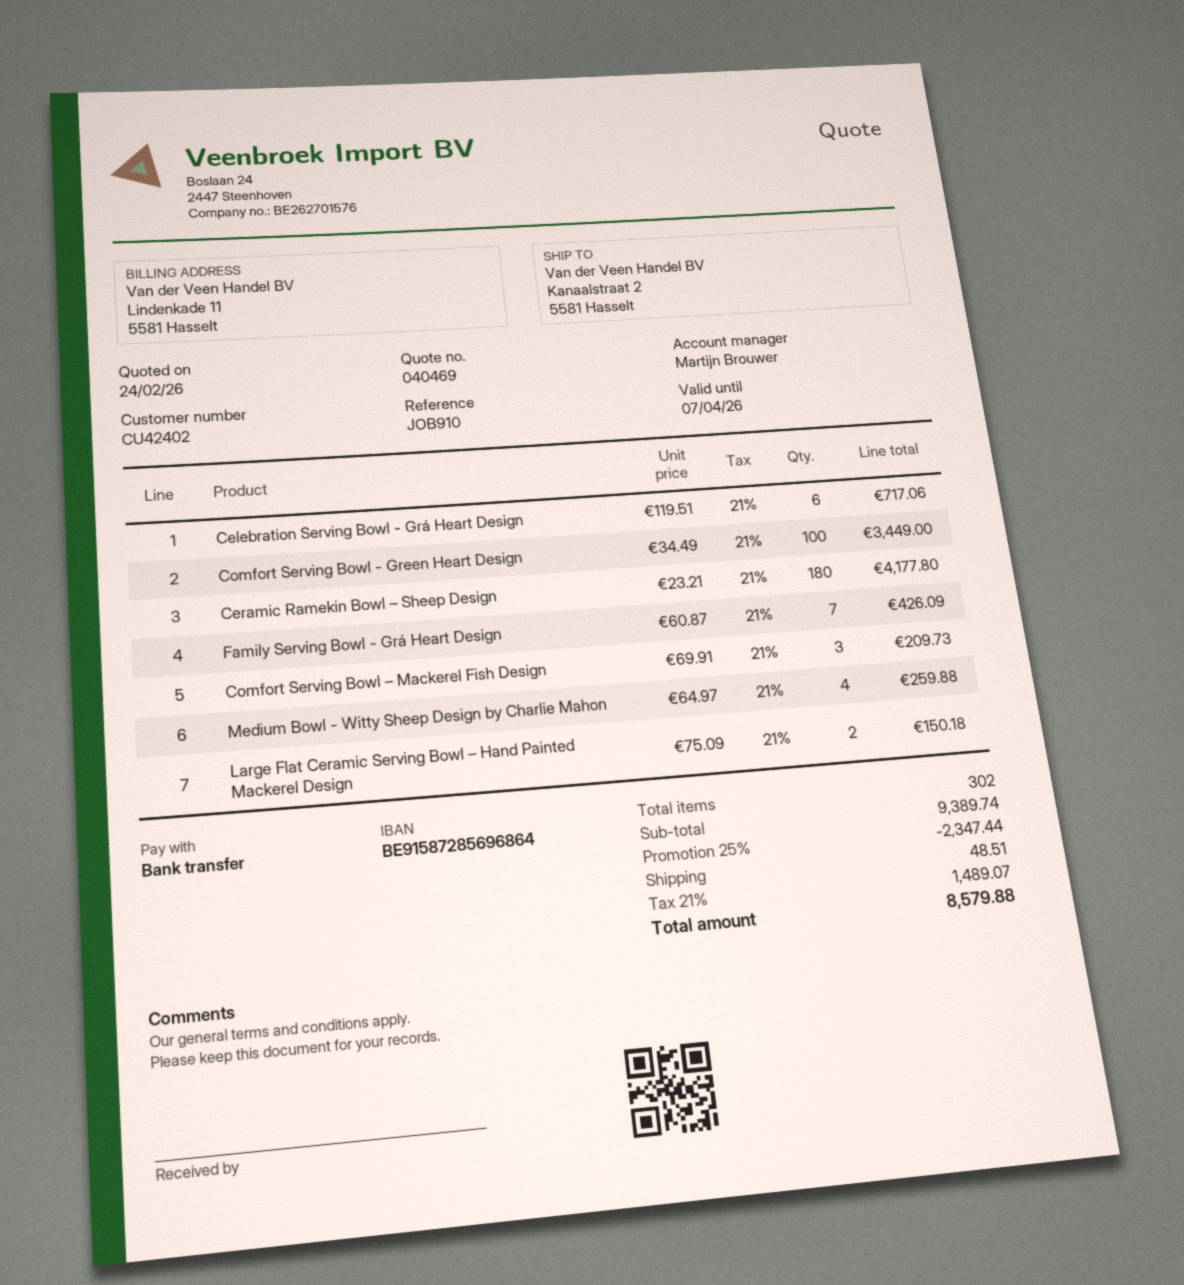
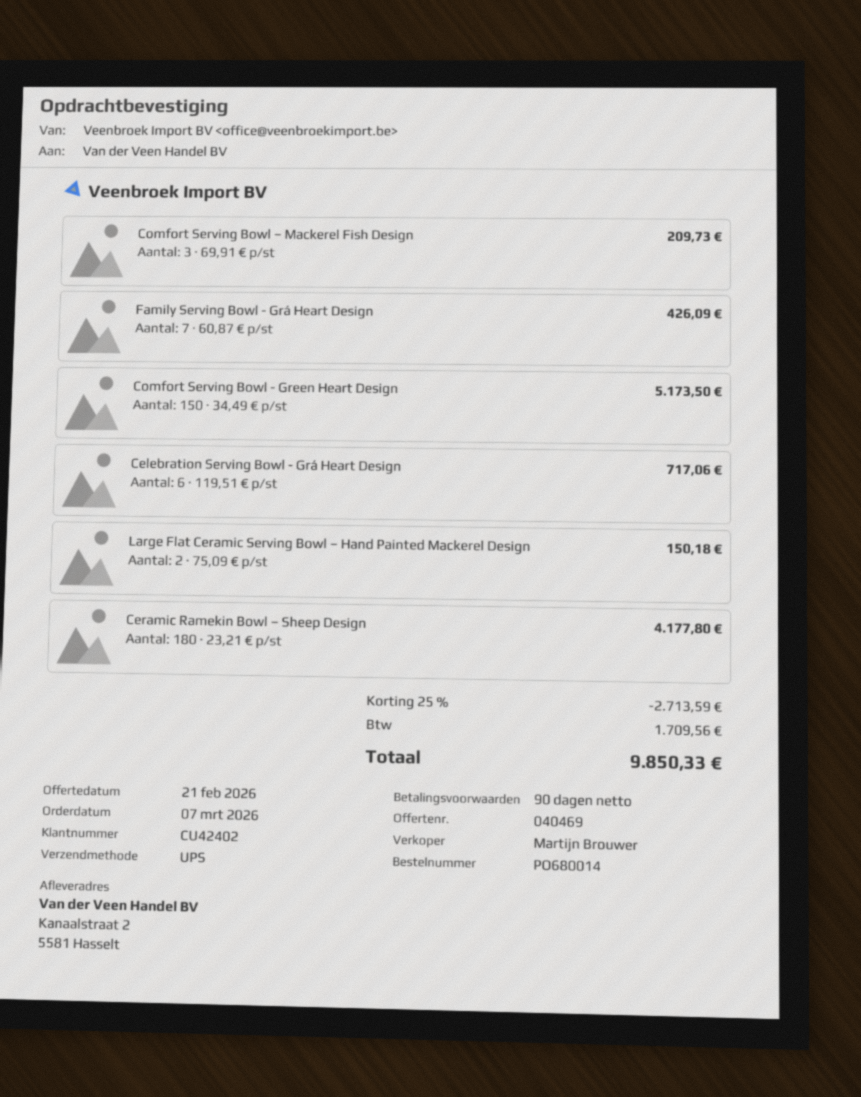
quote date: 2026-02-24 -> 2026-02-21
Comfort Serving Bowl - Green Heart Design: 100 x 34.49 = 3449.00 -> 150 x 34.49 = 5173.50
Medium Bowl - Witty Sheep Design by Charlie Mahon: 4 x 64.97 = 259.88 -> none
discount: 25% = 2347.44 -> 25% = 2713.59
shipping: 48.51 -> none
tax: 1489.07 -> 1709.56
total: 8579.88 -> 9850.33

